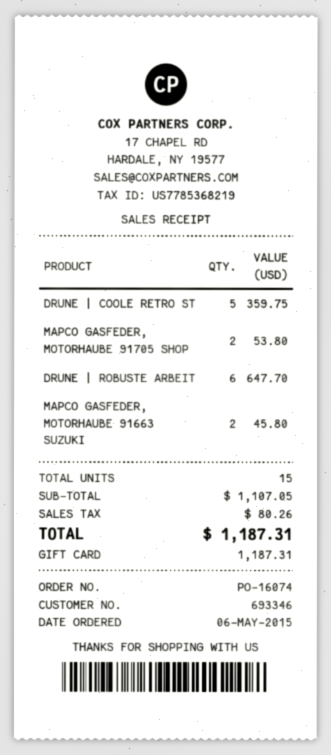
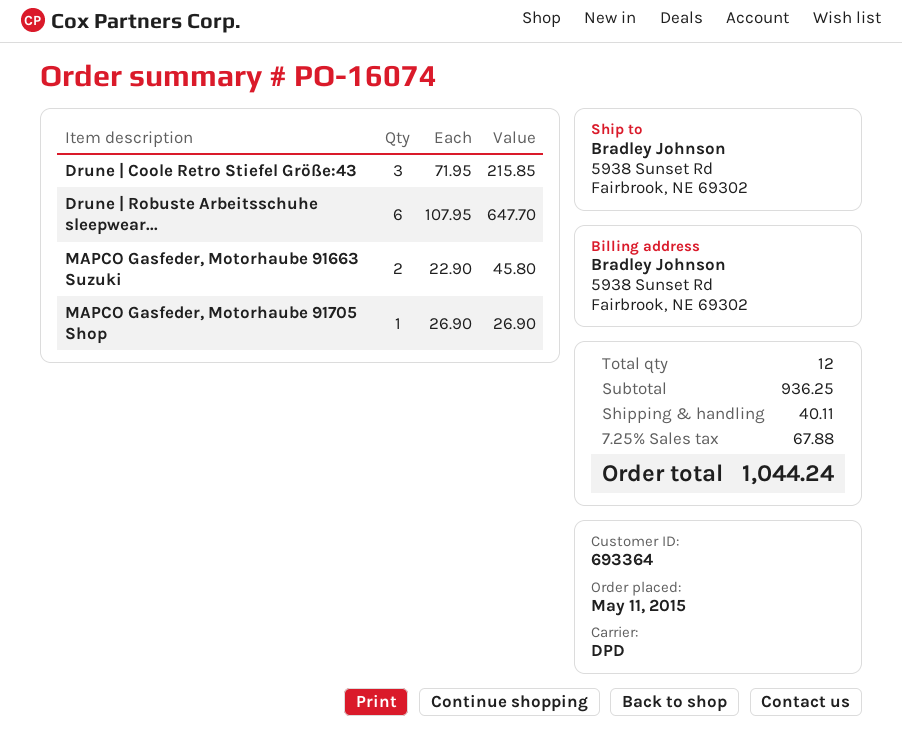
order date: 2015-05-06 -> 2015-05-11
customer number: 693346 -> 693364
DRUNE | COOLE RETRO ST: 5 for 359.75 -> 3 for 215.85
MAPCO GASFEDER, MOTORHAUBE 91705 SHOP: 2 for 53.80 -> 1 for 26.90
total quantity: 15 -> 12
subtotal: 1107.05 -> 936.25
shipping: none -> 40.11
tax: 80.26 -> 67.88
total: 1187.31 -> 1044.24

